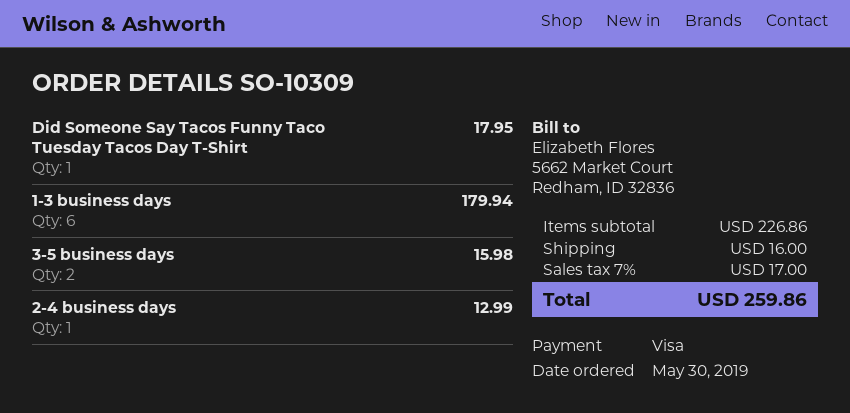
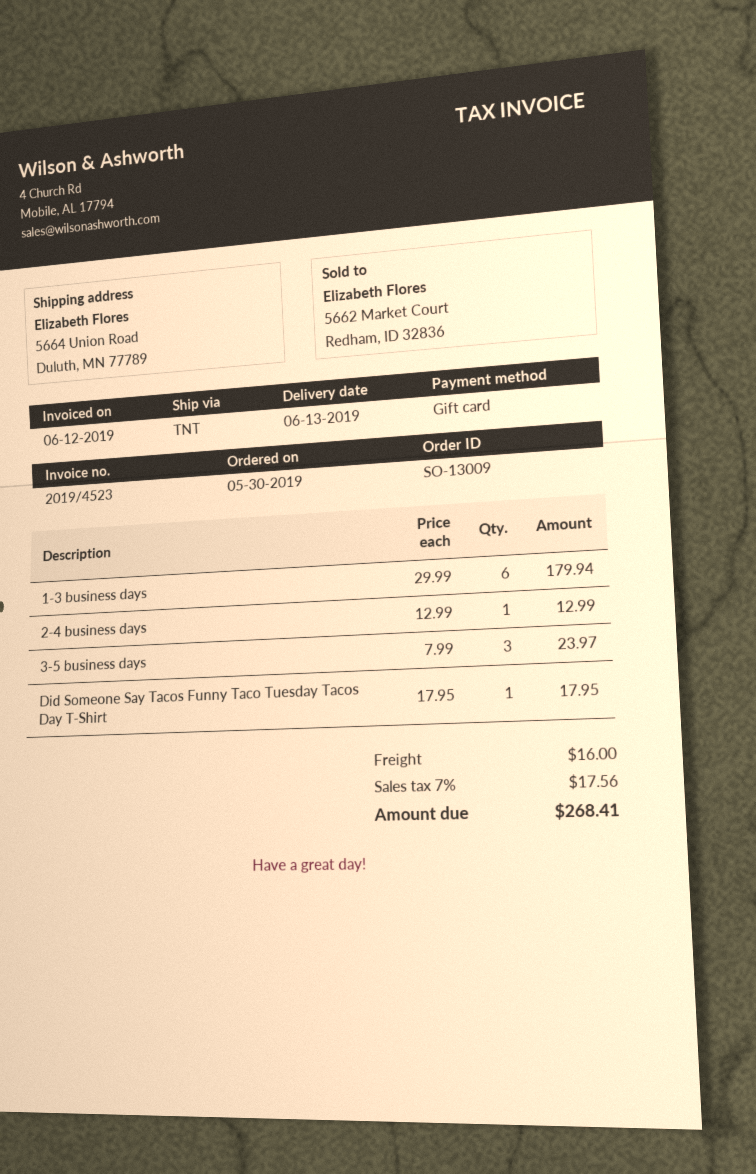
order number: SO-10309 -> SO-13009
payment method: Visa -> gift card
3-5 business days: 2 for 15.98 -> 3 for 23.97
tax: 7% = 17.00 -> 7% = 17.56
total: 259.86 -> 268.41

